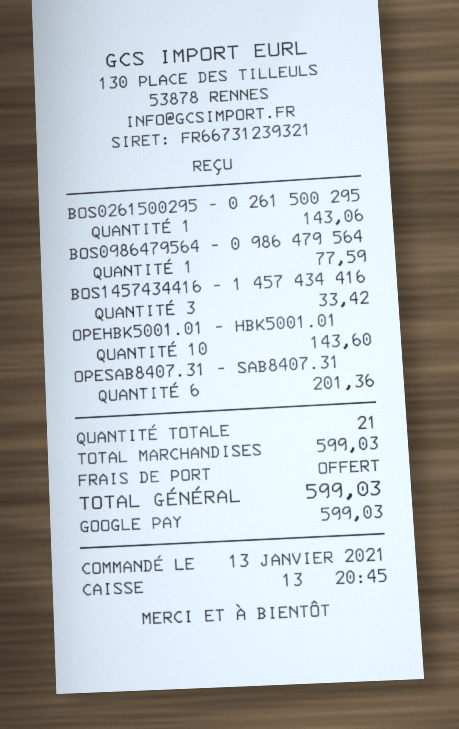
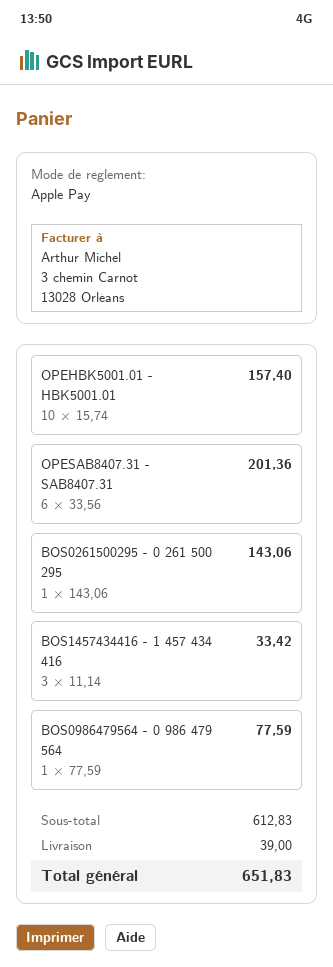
payment method: Google Pay -> Apple Pay
OPEHBK5001.01 - HBK5001.01: 10 for 143.60 -> 10 for 157.40
subtotal: 599.03 -> 612.83
shipping: 0.00 -> 39.00
total: 599.03 -> 651.83

